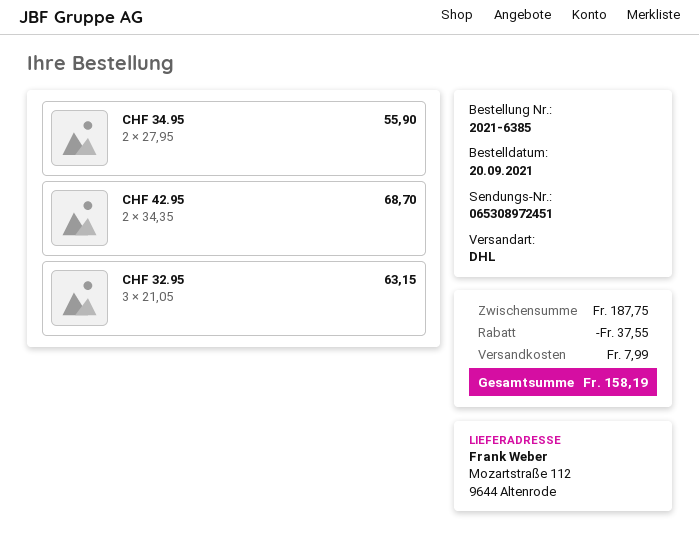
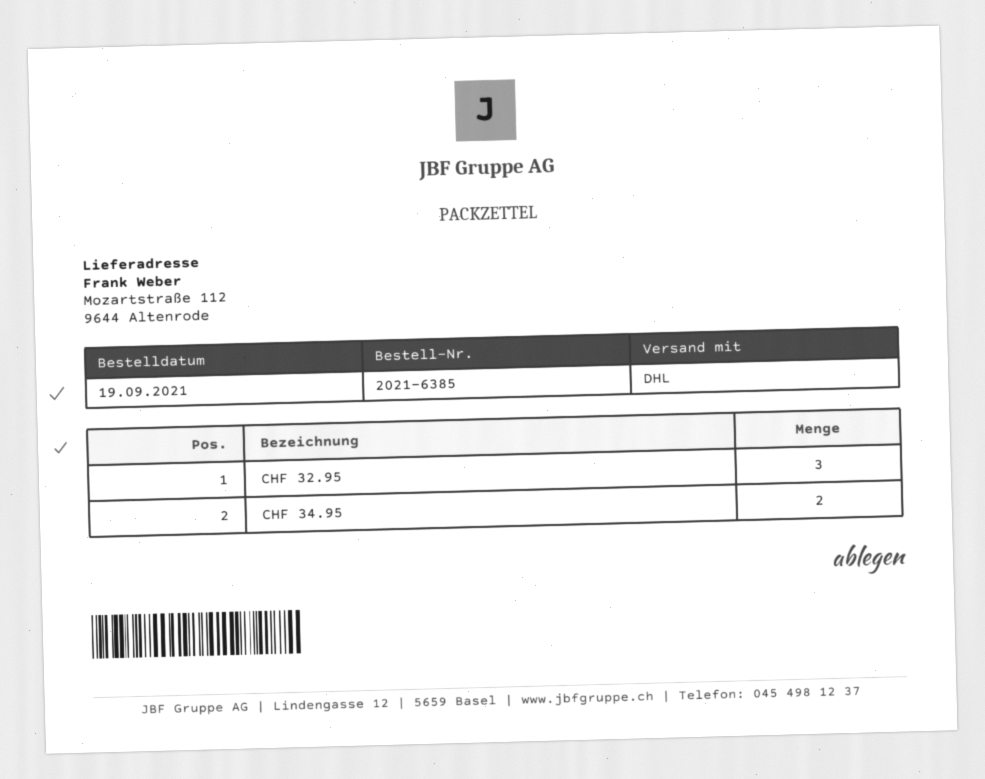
order date: 2021-09-20 -> 2021-09-19
CHF 42.95: 2 -> none

